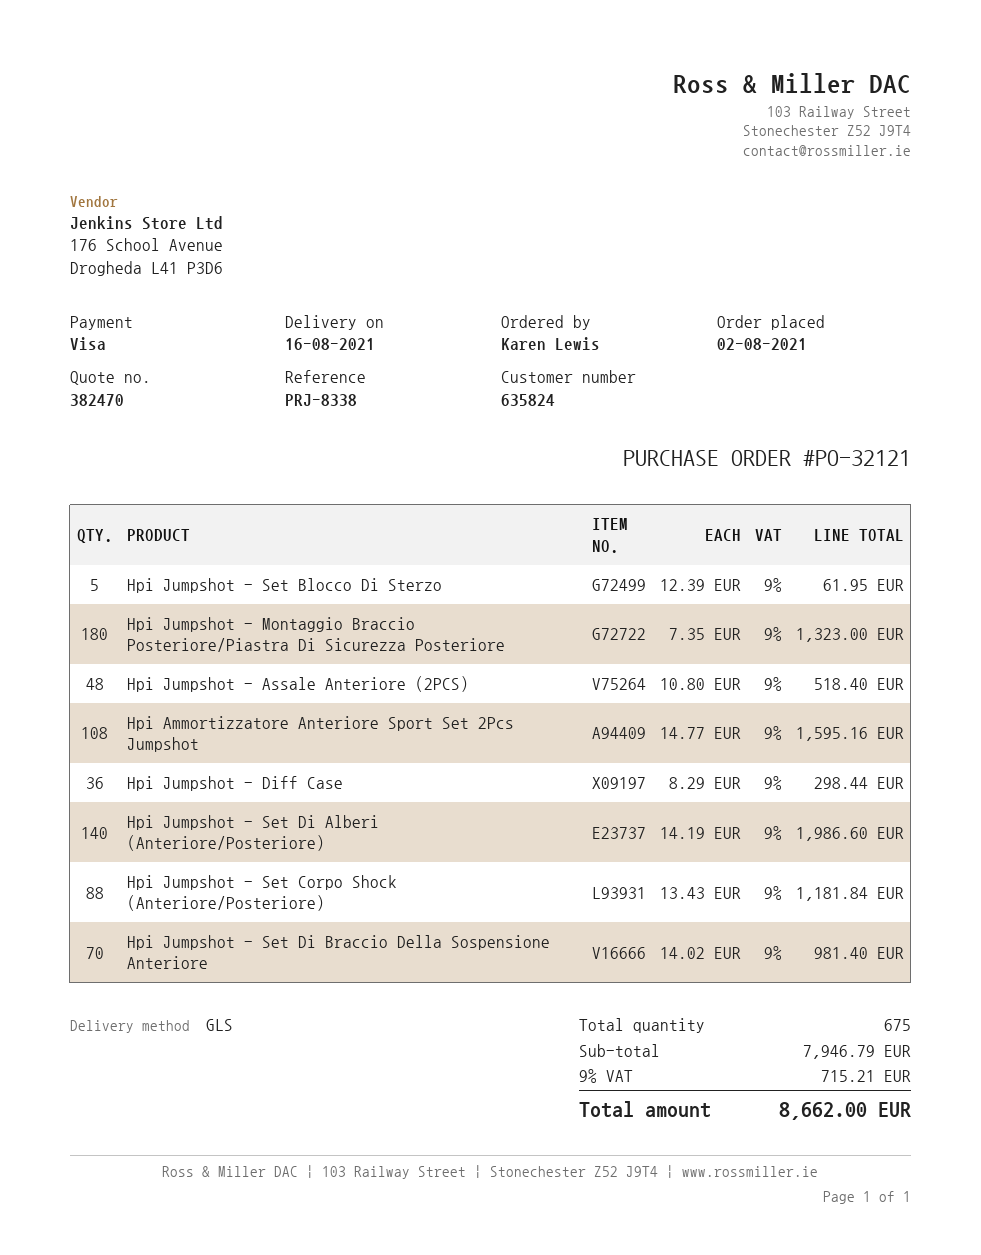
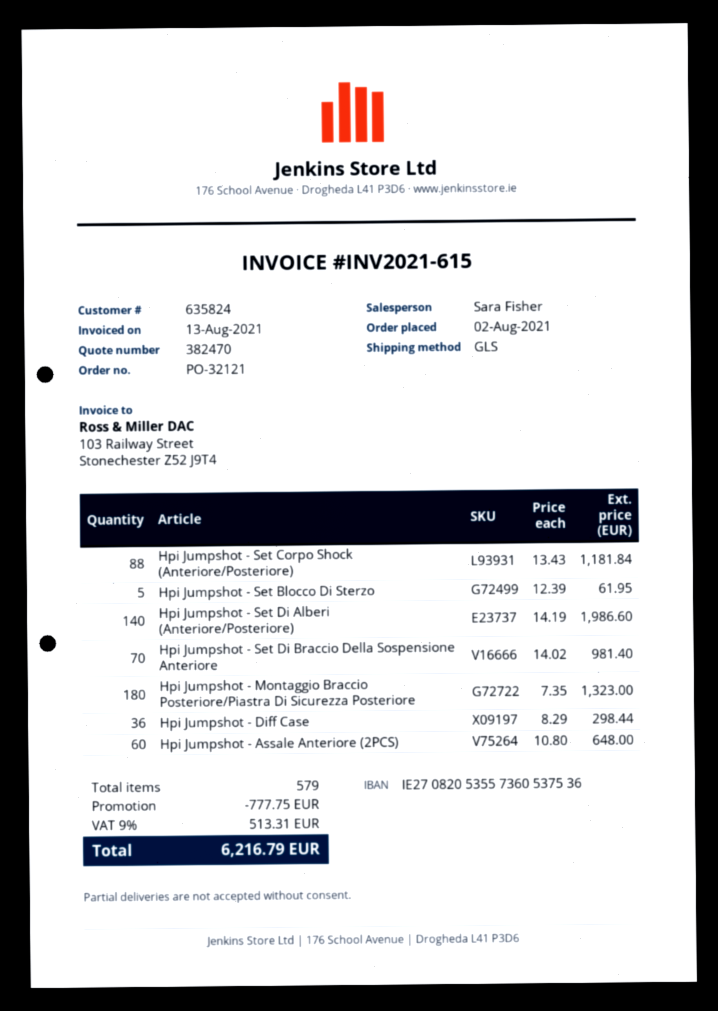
Hpi Jumpshot - Assale Anteriore (2PCS): 48 x 10.80 = 518.40 -> 60 x 10.80 = 648.00
Hpi Ammortizzatore Anteriore Sport Set 2Pcs Jumpshot: 108 x 14.77 = 1595.16 -> none
total quantity: 675 -> 579
discount: none -> 777.75
tax: 9% = 715.21 -> 9% = 513.31
total: 8662.00 -> 6216.79

